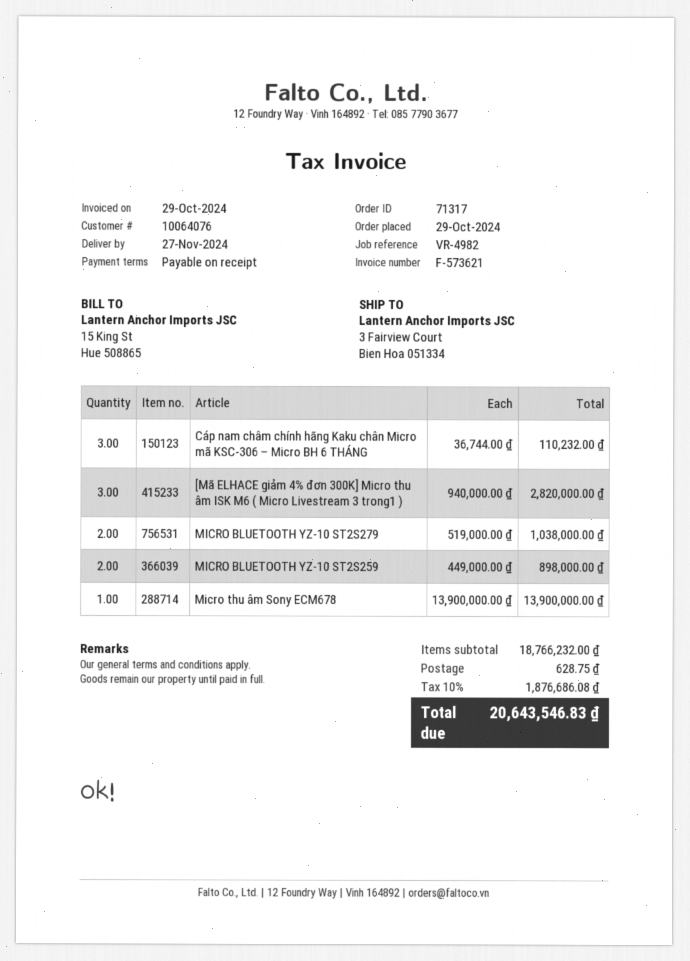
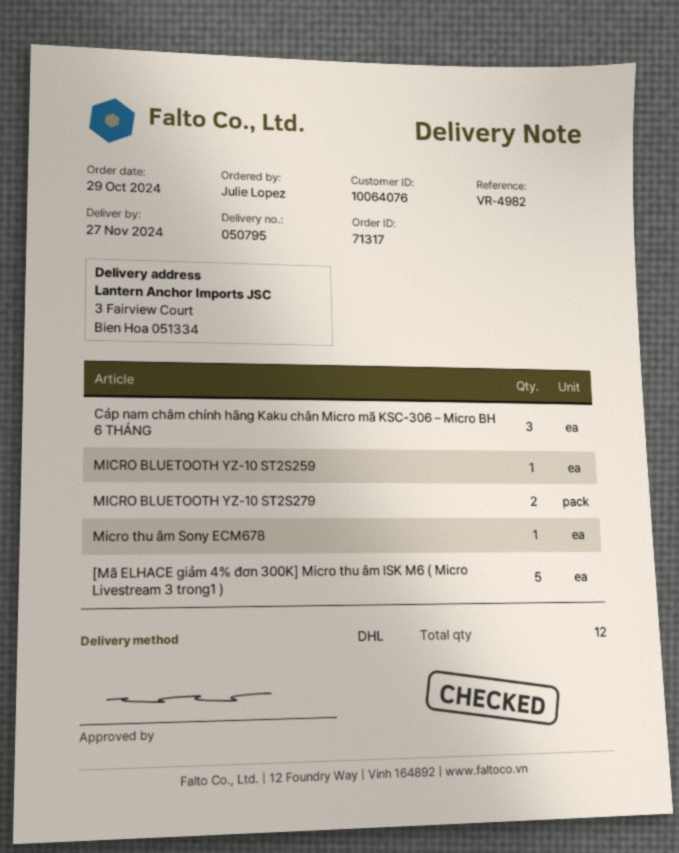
[Mã ELHACE giảm 4% đơn 300K] Micro thu âm ISK M6 ( Micro Livestream 3 trong1 ): 3 -> 5
MICRO BLUETOOTH YZ-10 ST2S259: 2 -> 1

